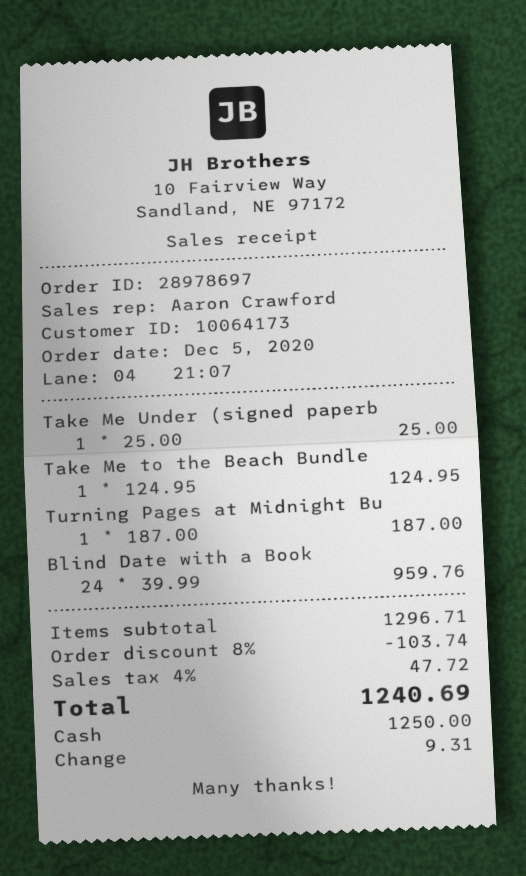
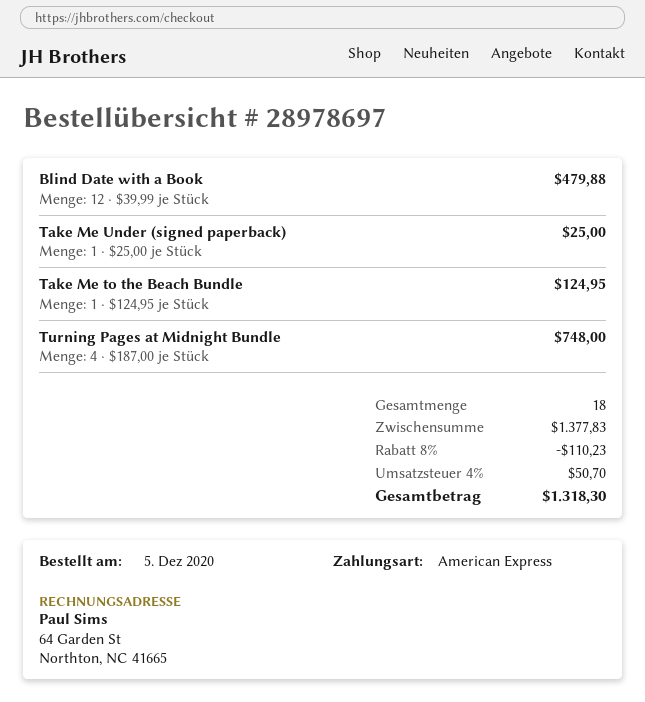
payment method: cash -> American Express
Turning Pages at Midnight Bu: 1 x 187.00 = 187.00 -> 4 x 187.00 = 748.00
Blind Date with a Book: 24 x 39.99 = 959.76 -> 12 x 39.99 = 479.88
subtotal: 1296.71 -> 1377.83
discount: 8% = 103.74 -> 8% = 110.23
tax: 4% = 47.72 -> 4% = 50.70
total: 1240.69 -> 1318.30

